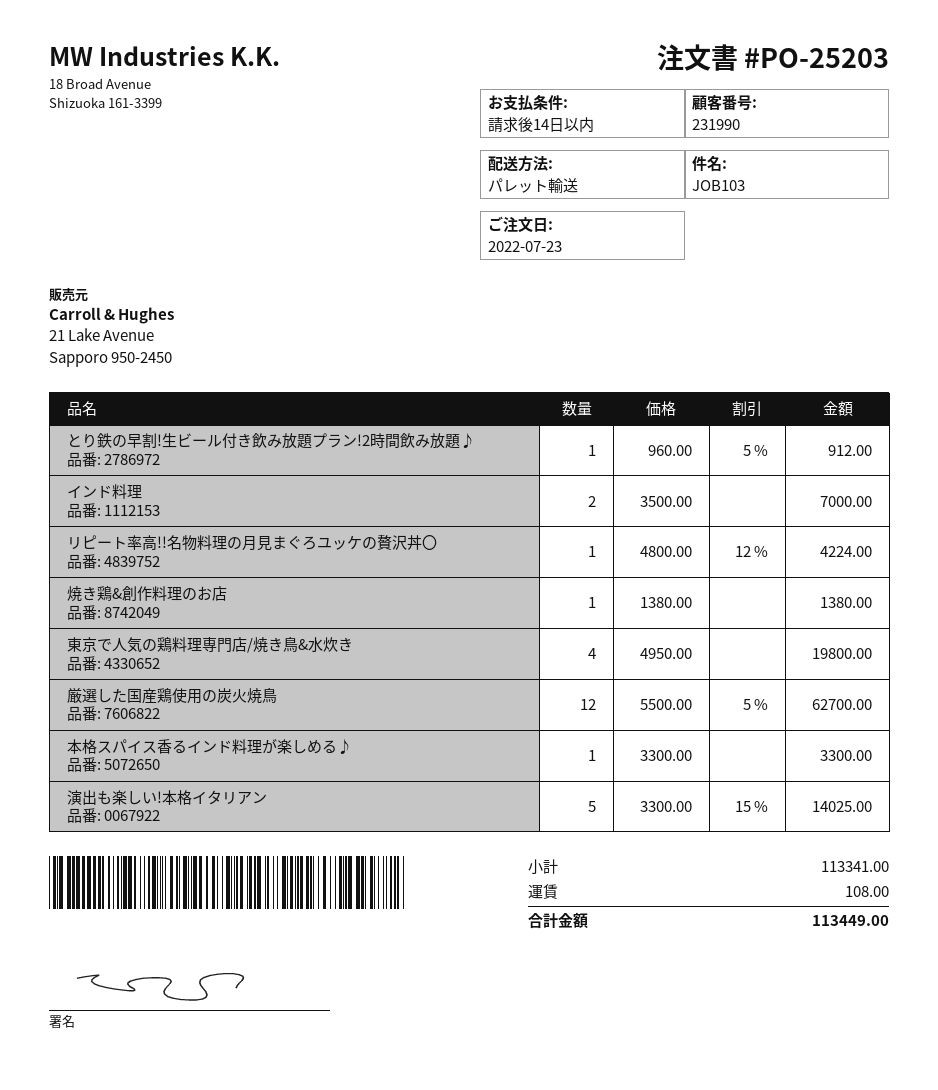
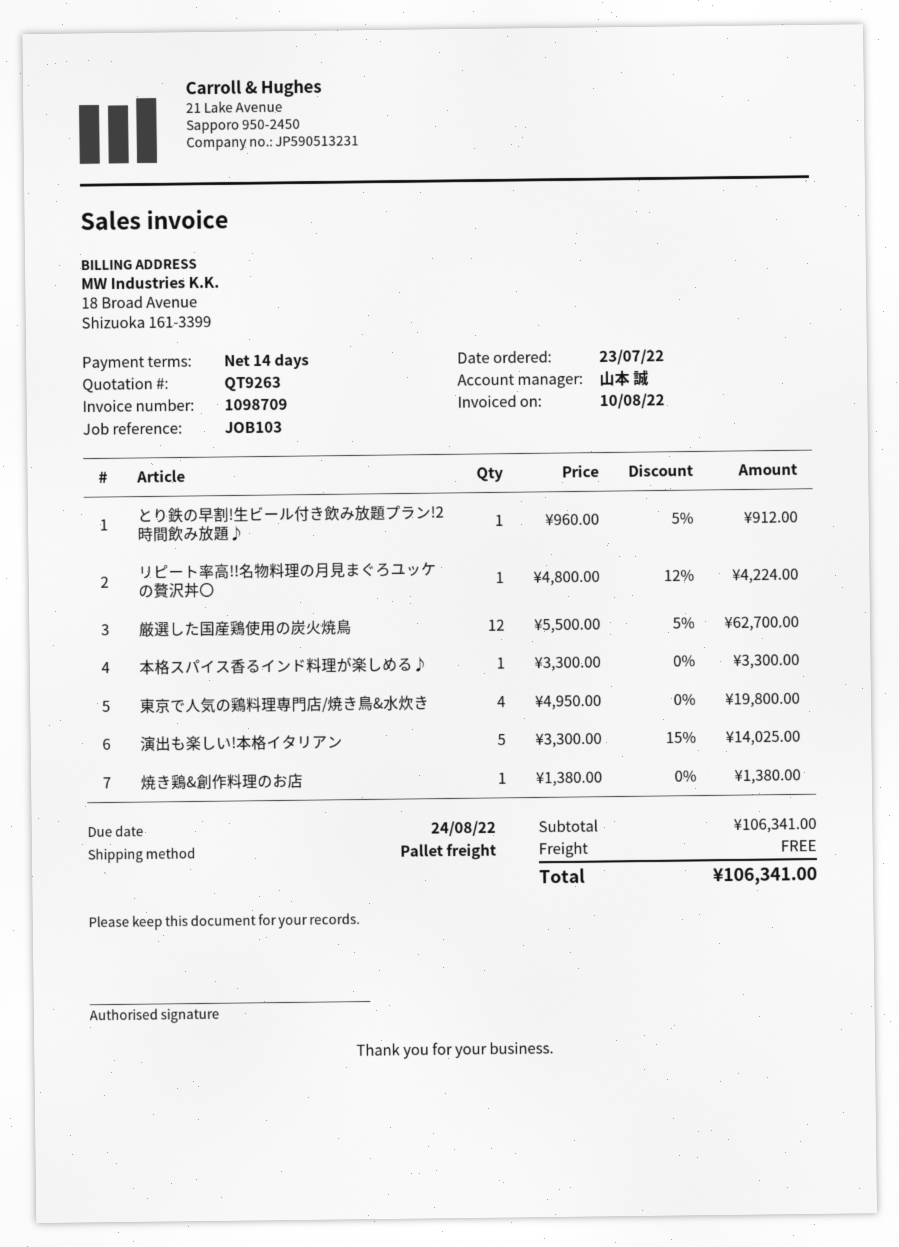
インド料理: 2 x 3500.00 = 7000.00 -> none
subtotal: 113341.00 -> 106341.00
shipping: 108.00 -> 0.00
total: 113449.00 -> 106341.00

